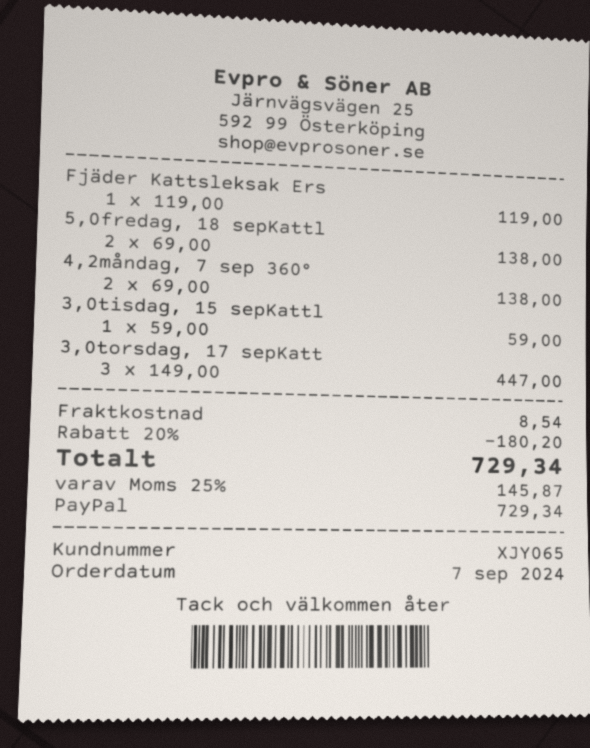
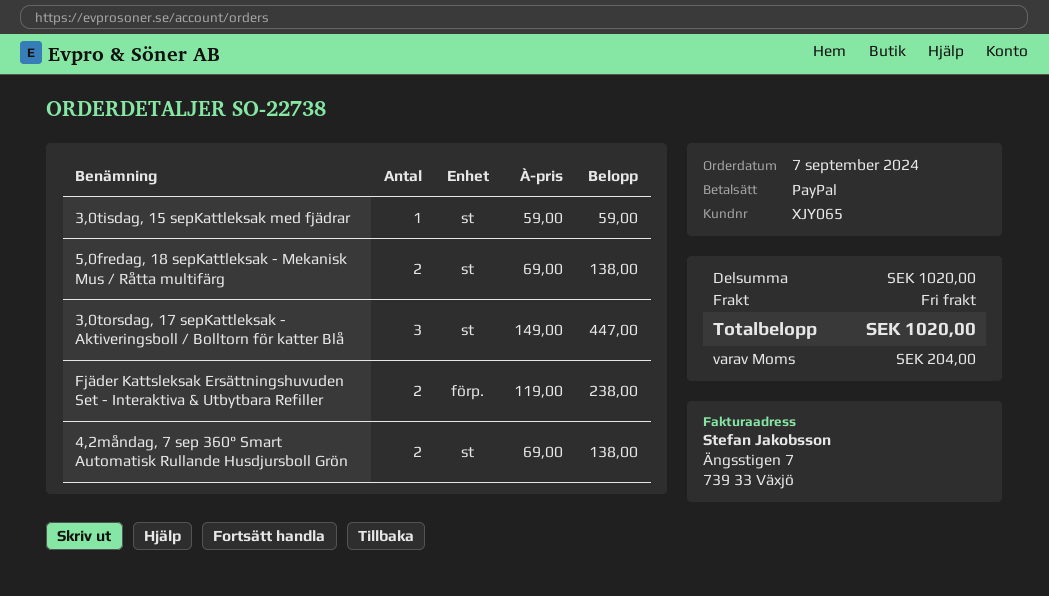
Fjäder Kattsleksak Ers: 1 x 119.00 = 119.00 -> 2 x 119.00 = 238.00
discount: 20% = 180.20 -> none
shipping: 8.54 -> 0.00
tax: 145.87 -> 204.00
total: 729.34 -> 1020.00

